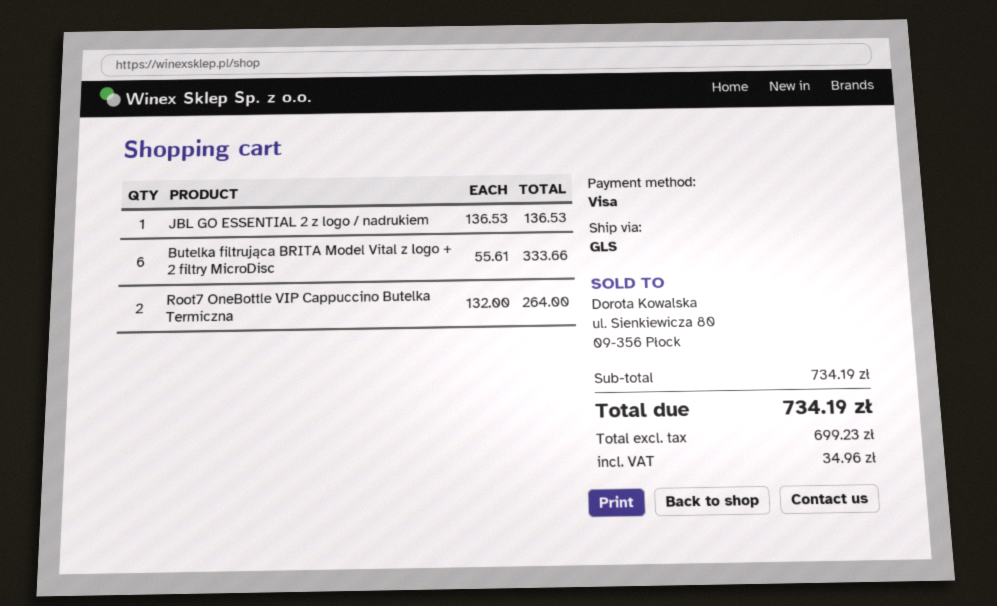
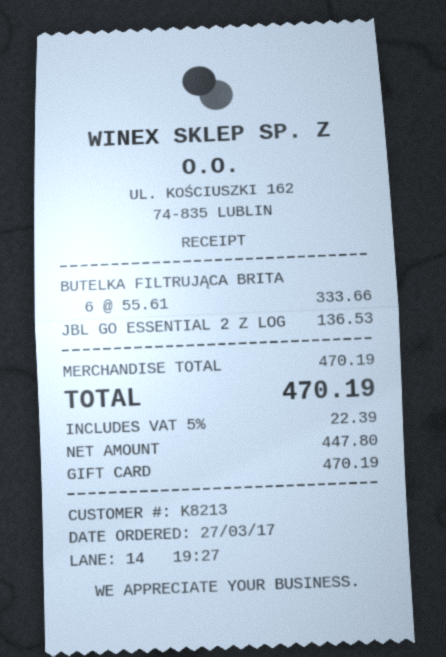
payment method: Visa -> gift card
Root7 OneBottle VIP Cappuccino Butelka Termiczna: 2 x 132.00 = 264.00 -> none
subtotal: 734.19 -> 470.19
net: 699.23 -> 447.80
tax: 34.96 -> 22.39
total: 734.19 -> 470.19

